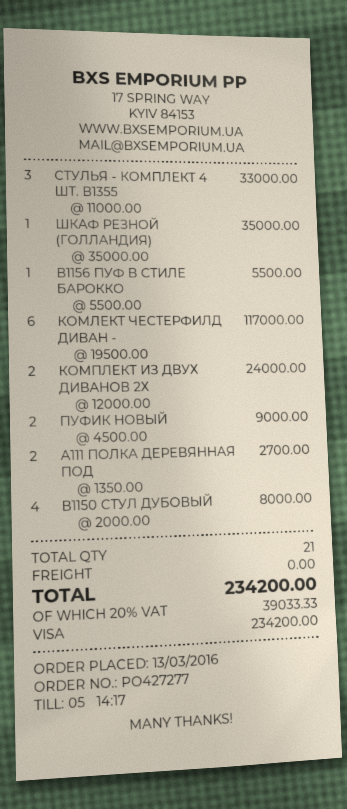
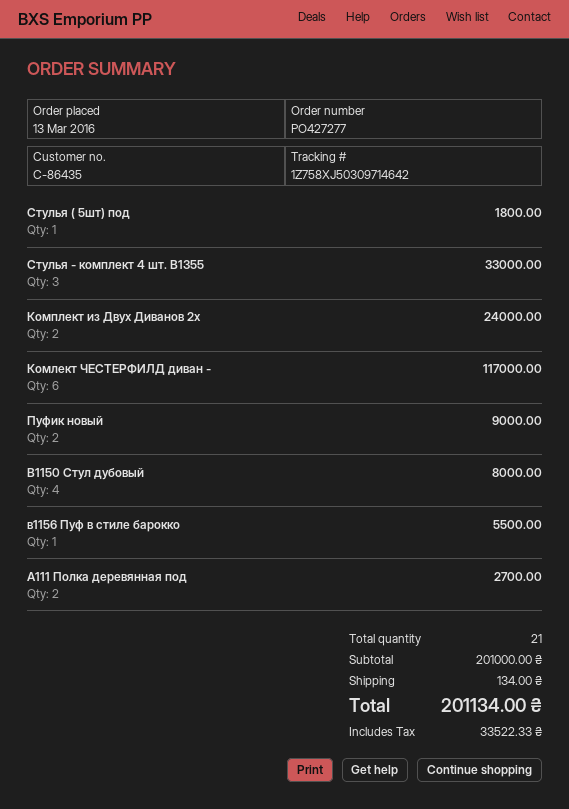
ШКАФ РЕЗНОЙ (ГОЛЛАНДИЯ): 1 for 35000.00 -> none
Стулья ( 5шт) под: none -> 1 for 1800.00
shipping: 0.00 -> 134.00
tax: 39033.33 -> 33522.33
total: 234200.00 -> 201134.00

